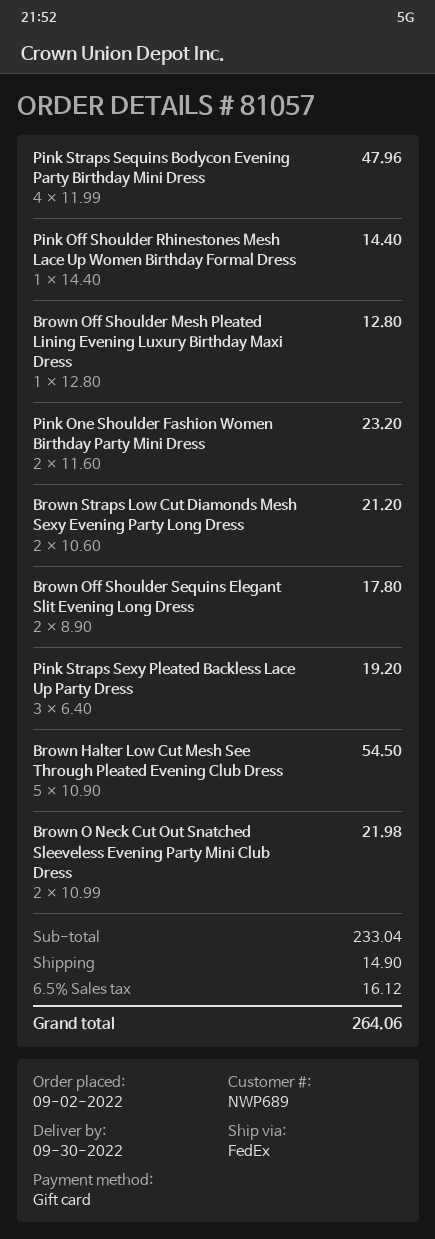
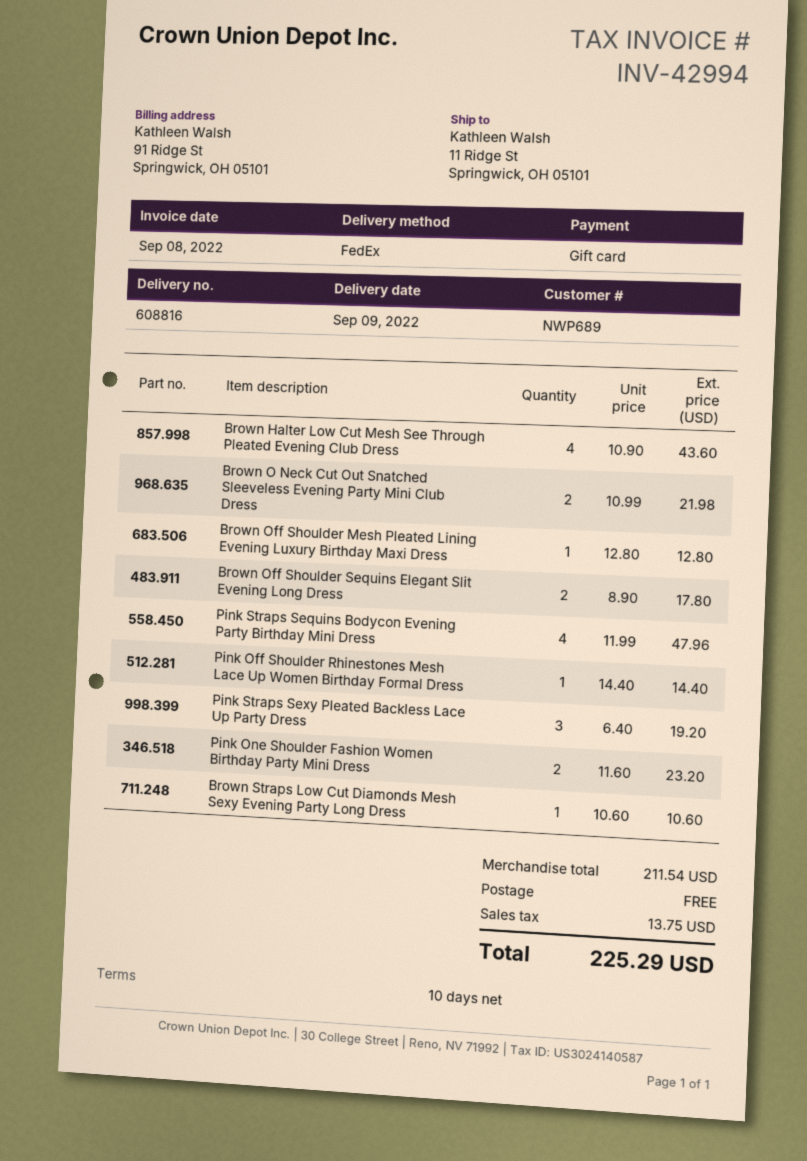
delivery date: 2022-09-30 -> 2022-09-09
Brown Straps Low Cut Diamonds Mesh Sexy Evening Party Long Dress: 2 x 10.60 = 21.20 -> 1 x 10.60 = 10.60
Brown Halter Low Cut Mesh See Through Pleated Evening Club Dress: 5 x 10.90 = 54.50 -> 4 x 10.90 = 43.60
subtotal: 233.04 -> 211.54
shipping: 14.90 -> 0.00
tax: 16.12 -> 13.75
total: 264.06 -> 225.29

